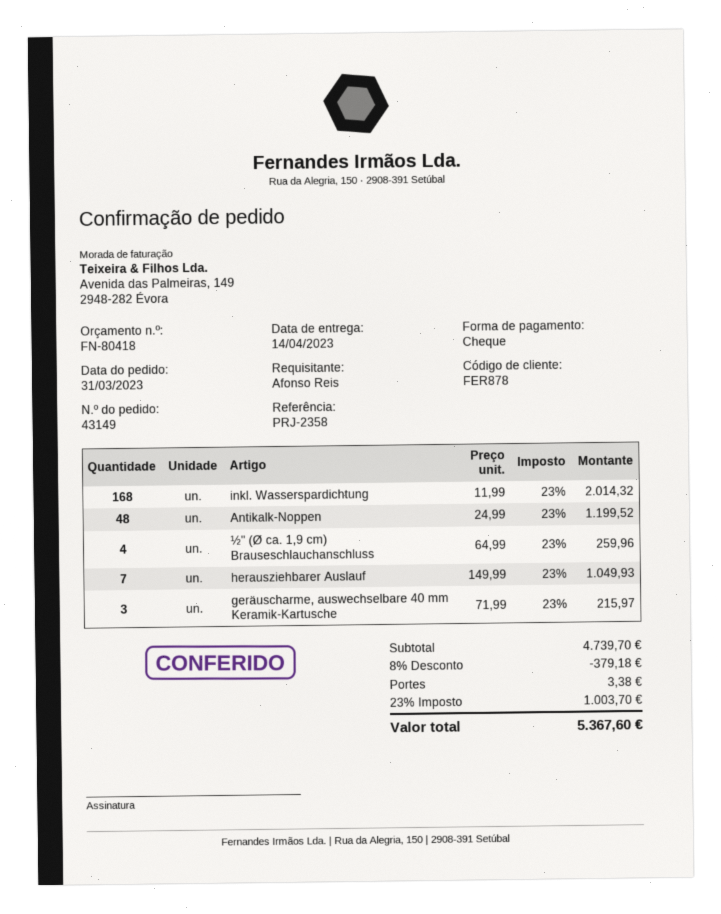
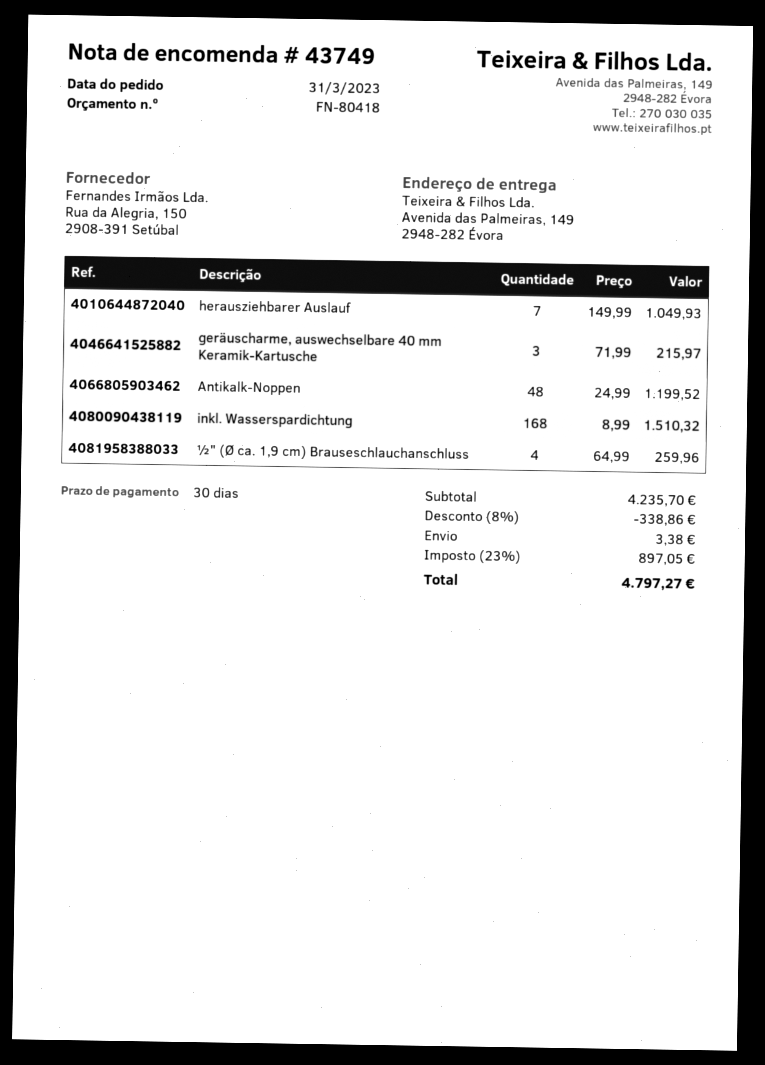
order number: 43149 -> 43749
inkl. Wasserspardichtung: 168 x 11.99 = 2014.32 -> 168 x 8.99 = 1510.32
subtotal: 4739.70 -> 4235.70
discount: 8% = 379.18 -> 8% = 338.86
tax: 23% = 1003.70 -> 23% = 897.05
total: 5367.60 -> 4797.27

